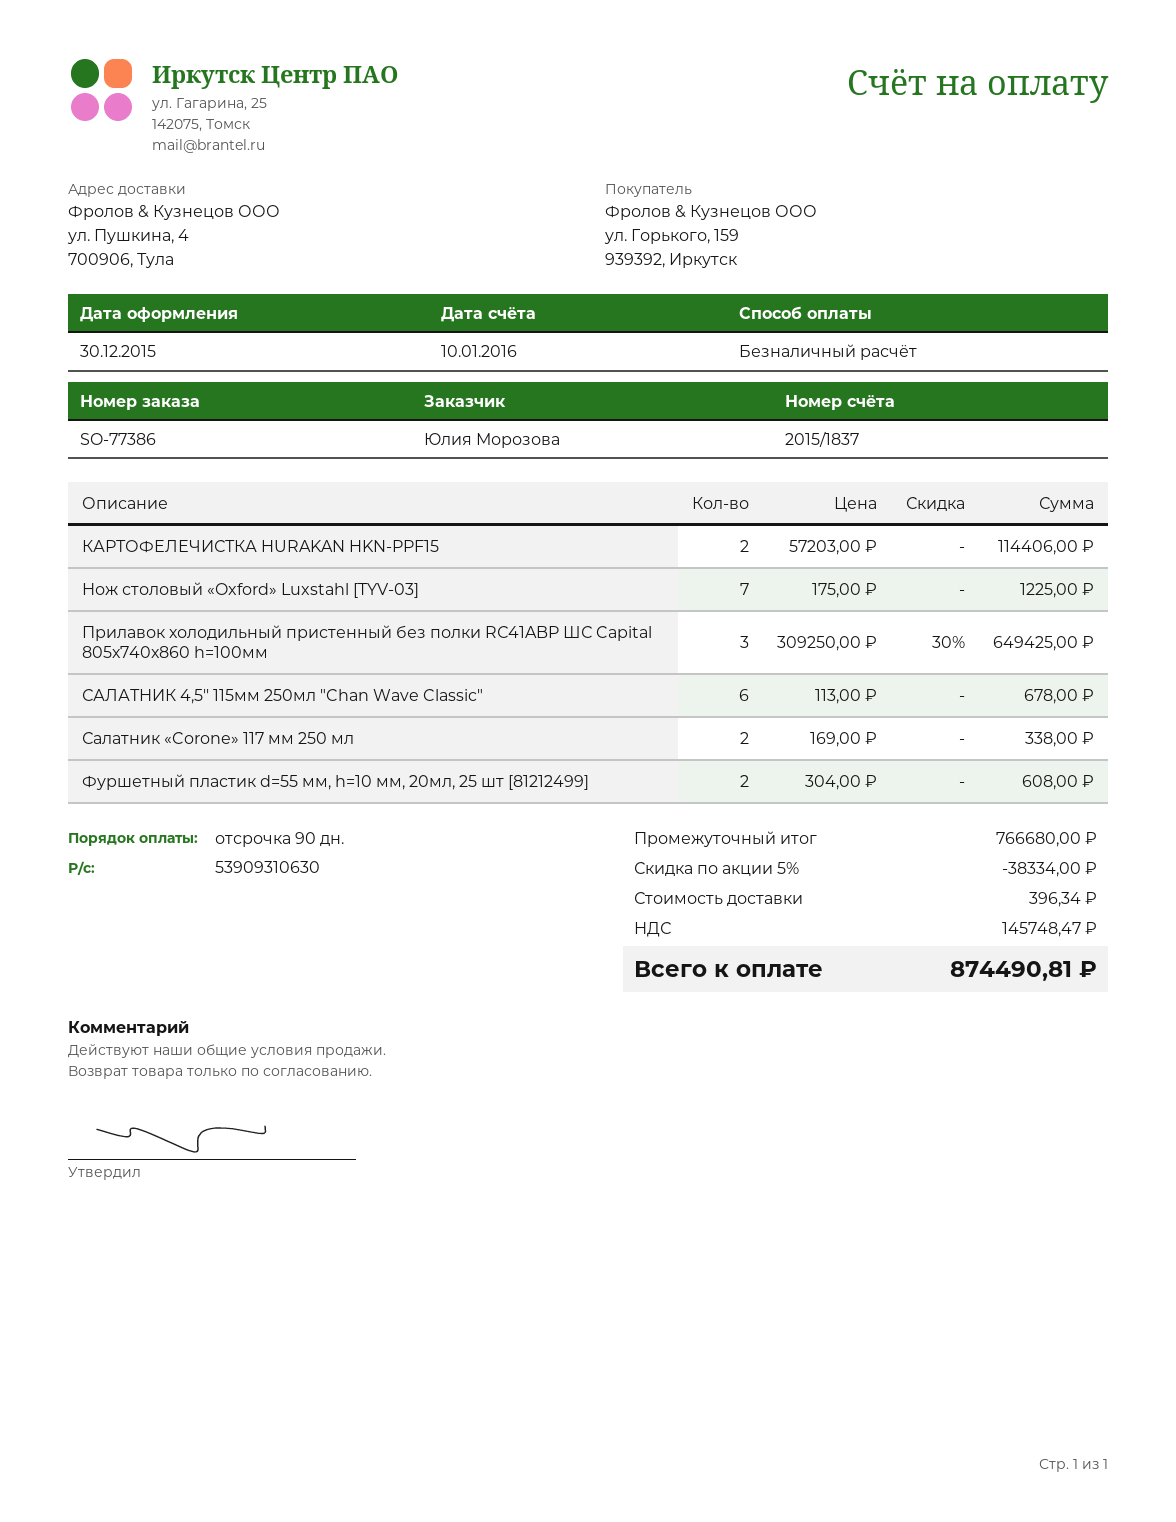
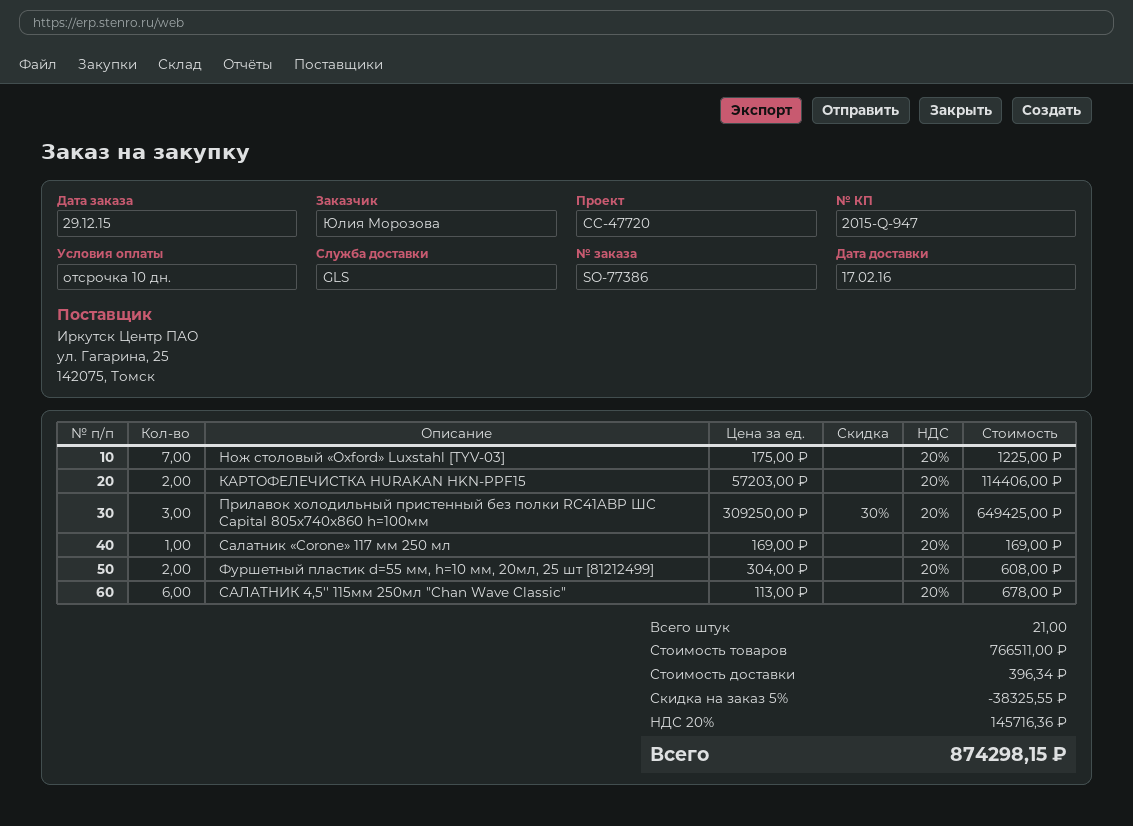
order date: 2015-12-30 -> 2015-12-29
payment terms: 90 days -> 10 days
Салатник «Corone» 117 мм 250 мл: 2 x 169.00 = 338.00 -> 1 x 169.00 = 169.00
subtotal: 766680.00 -> 766511.00
discount: 5% = 38334.00 -> 5% = 38325.55
tax: 145748.47 -> 145716.36
total: 874490.81 -> 874298.15

